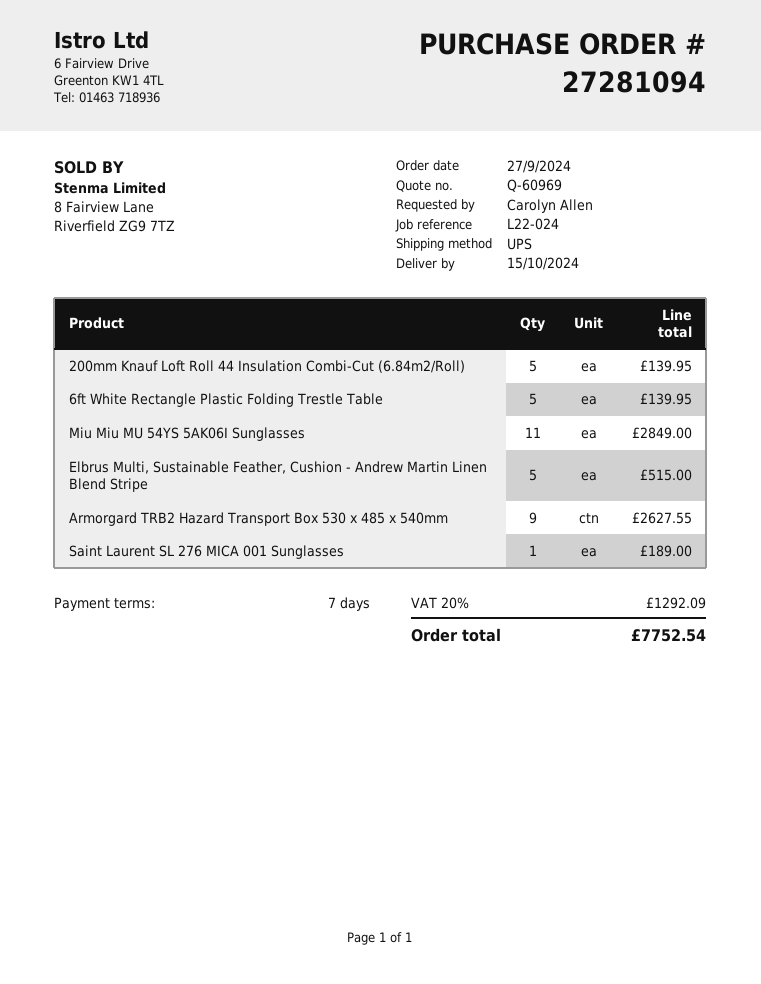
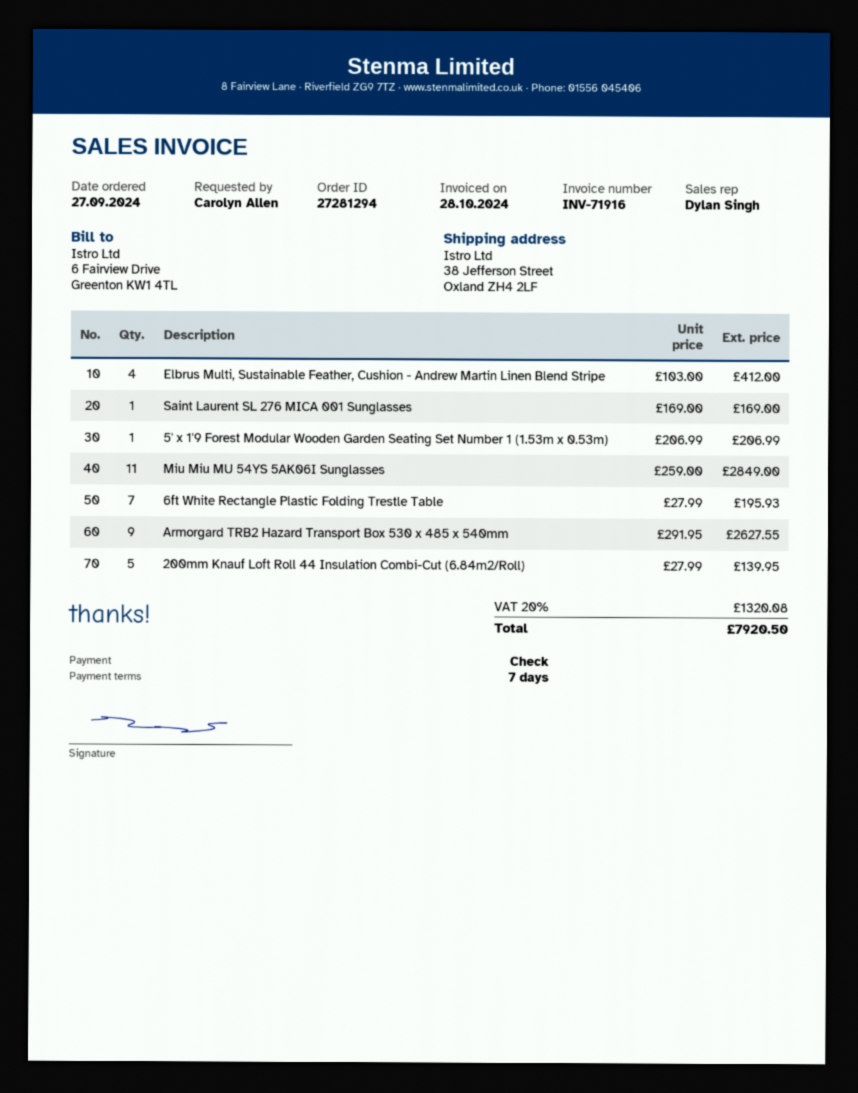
order number: 27281094 -> 27281294
6ft White Rectangle Plastic Folding Trestle Table: 5 for 139.95 -> 7 for 195.93
Elbrus Multi, Sustainable Feather, Cushion - Andrew Martin Linen Blend Stripe: 5 for 515.00 -> 4 for 412.00
Saint Laurent SL 276 MICA 001 Sunglasses: 1 for 189.00 -> 1 for 169.00
5' x 1'9 Forest Modular Wooden Garden Seating Set Number 1 (1.53m x 0.53m): none -> 1 for 206.99
tax: 20% = 1292.09 -> 20% = 1320.08
total: 7752.54 -> 7920.50

